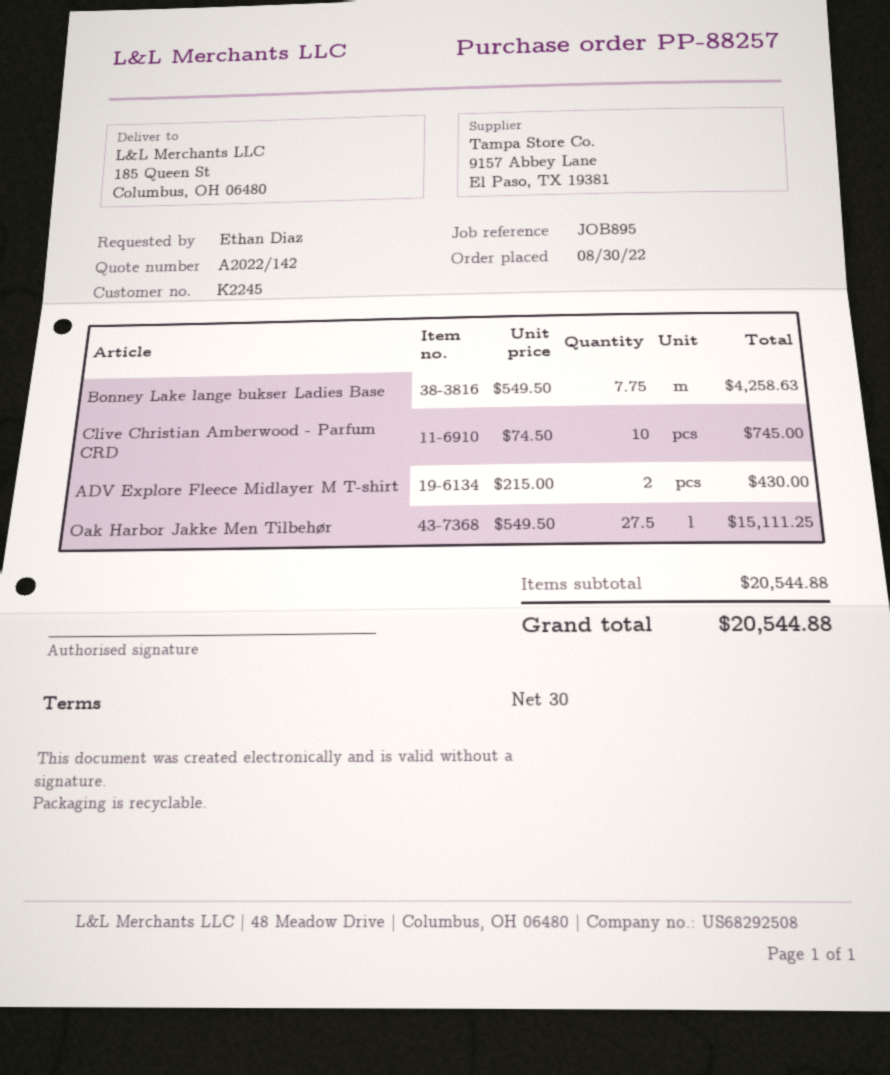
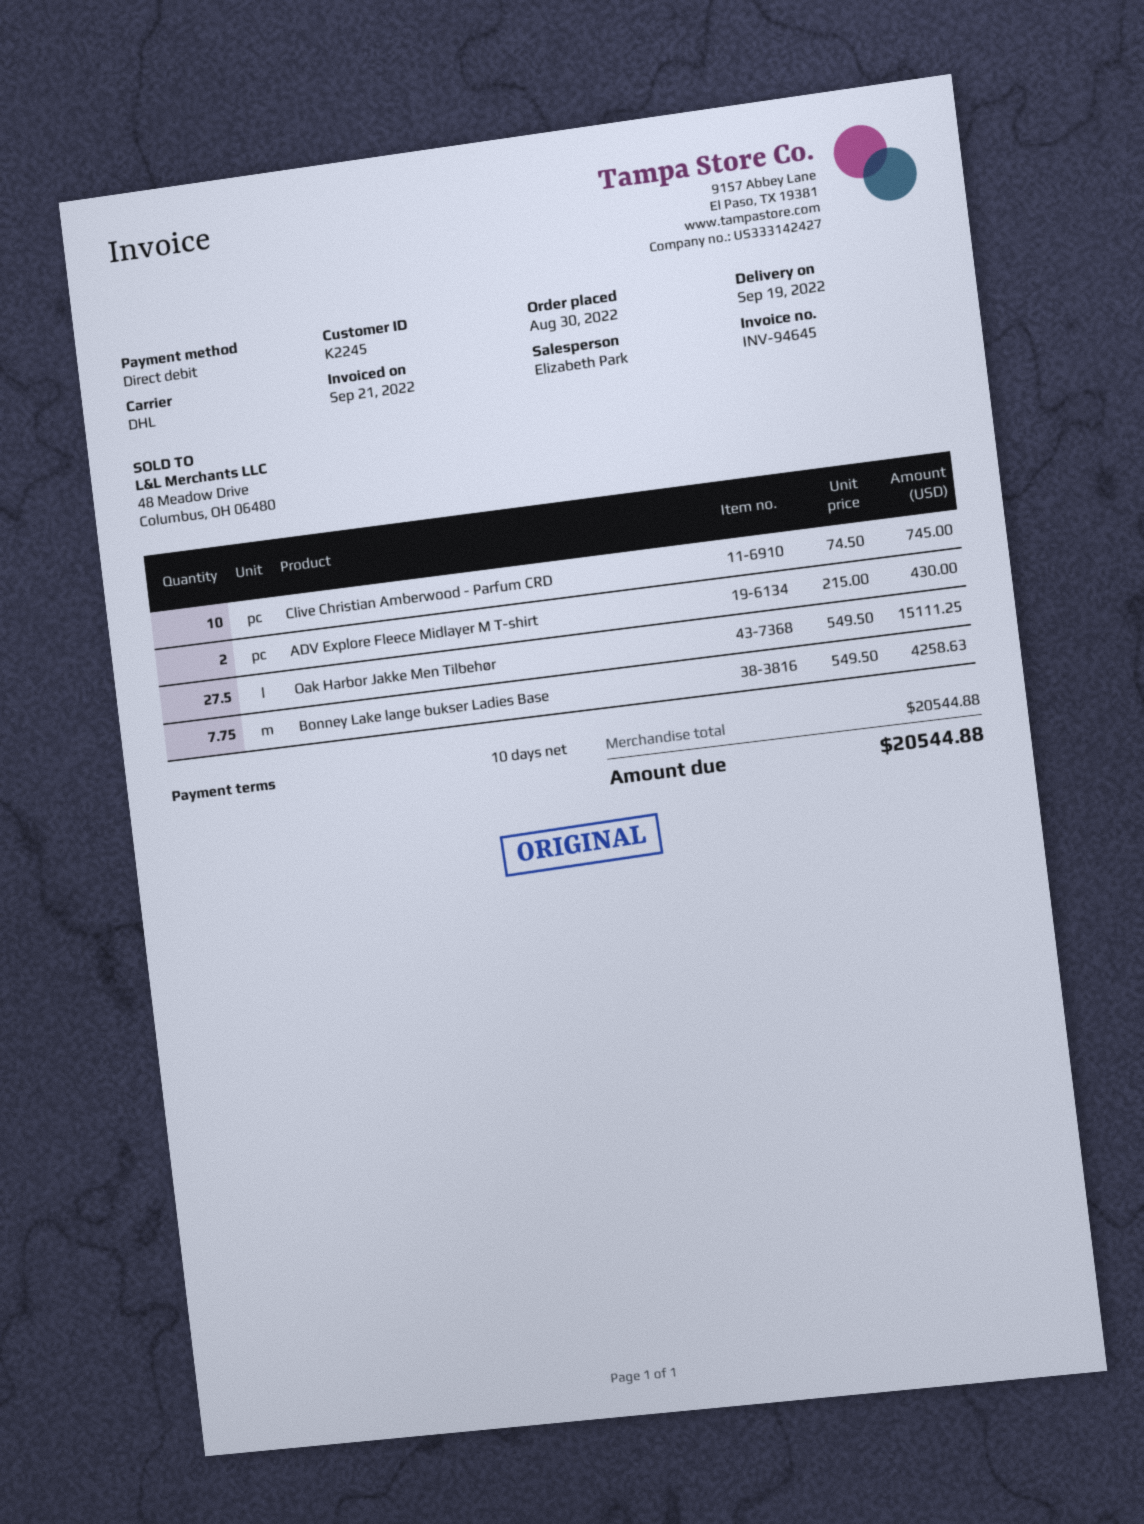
payment terms: 30 days -> 10 days

